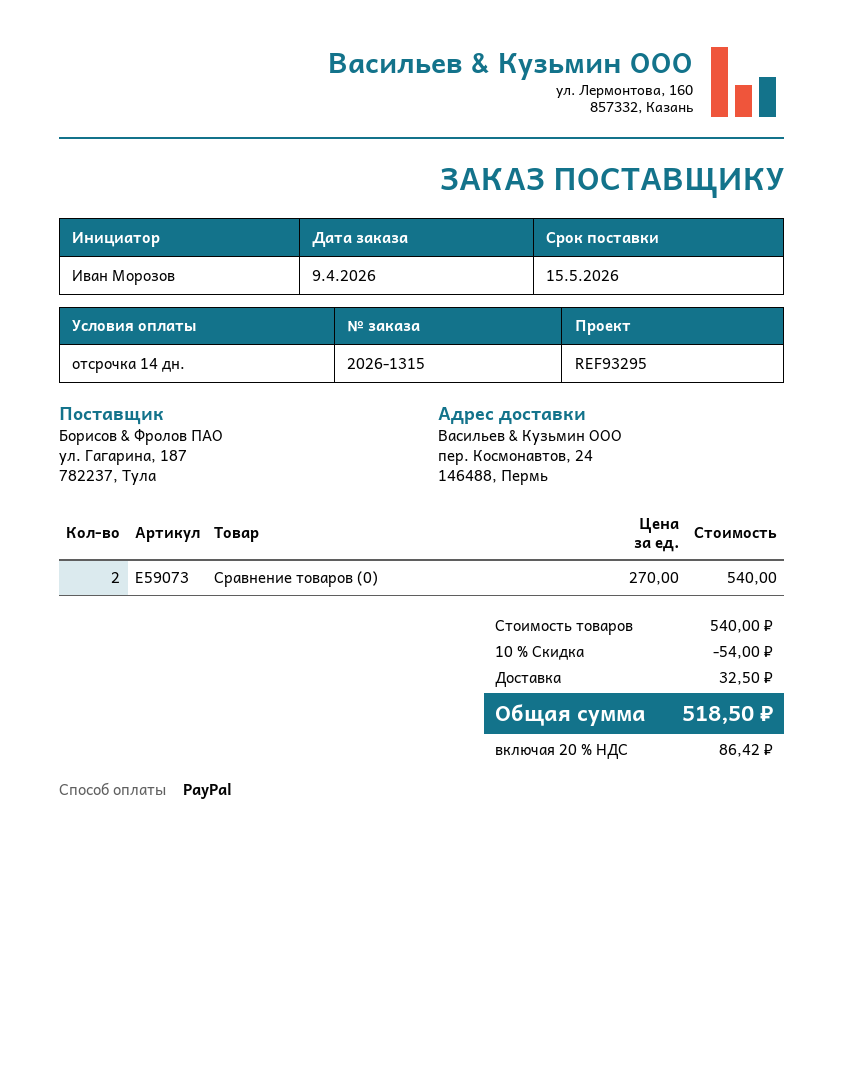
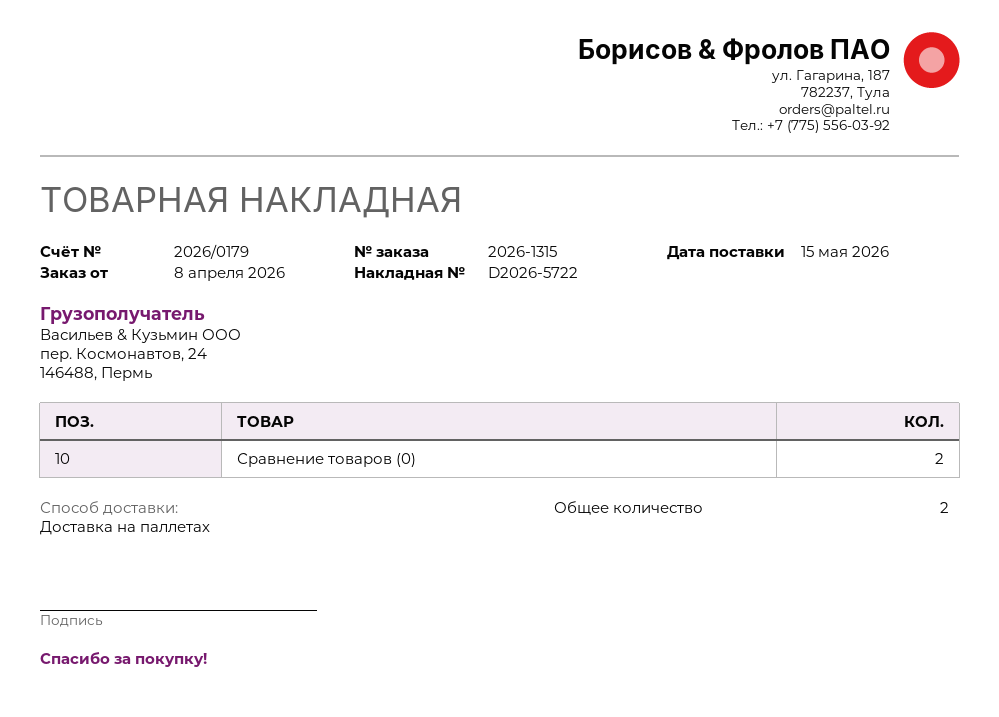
order date: 2026-04-09 -> 2026-04-08

